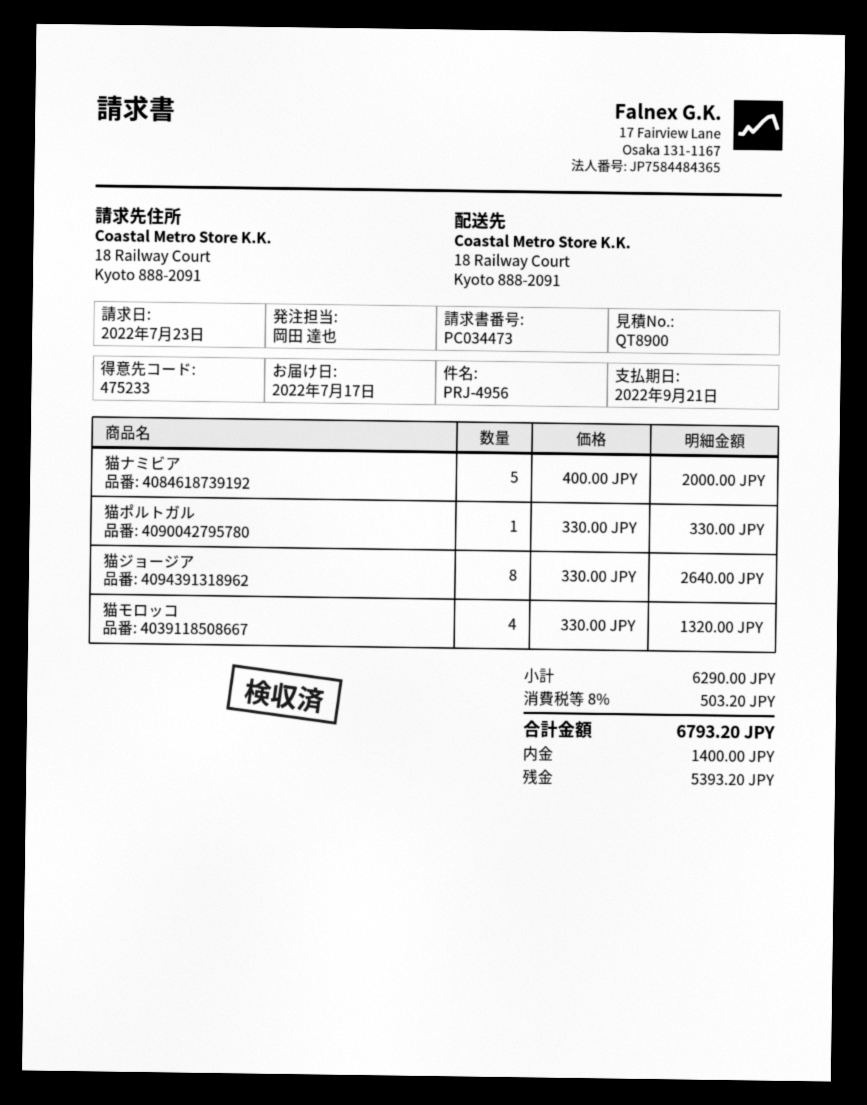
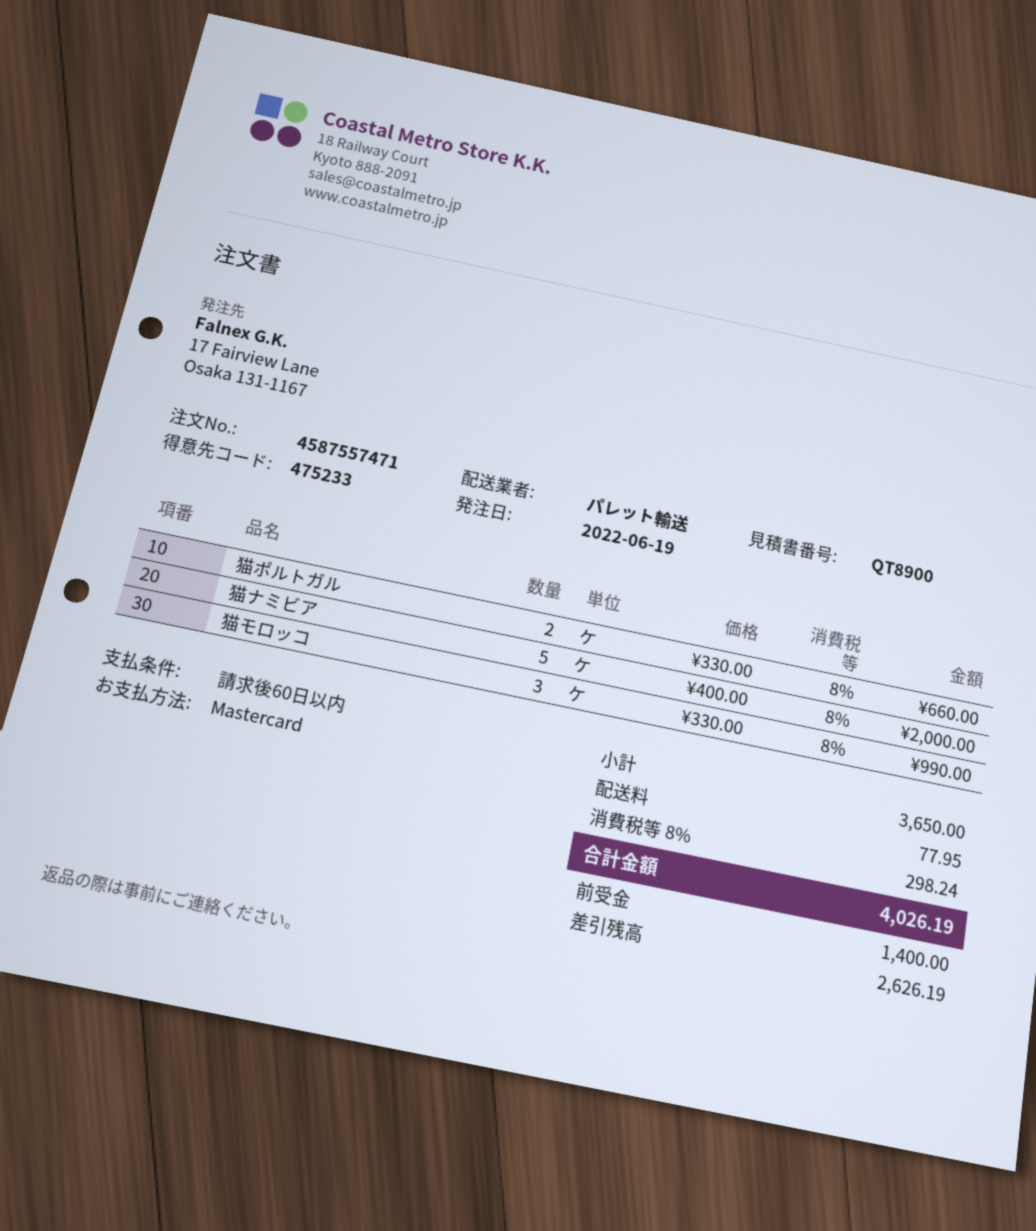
猫ポルトガル: 1 x 330.00 = 330.00 -> 2 x 330.00 = 660.00
猫ジョージア: 8 x 330.00 = 2640.00 -> none
猫モロッコ: 4 x 330.00 = 1320.00 -> 3 x 330.00 = 990.00
subtotal: 6290.00 -> 3650.00
shipping: none -> 77.95
tax: 8% = 503.20 -> 8% = 298.24
total: 6793.20 -> 4026.19
balance: 5393.20 -> 2626.19

